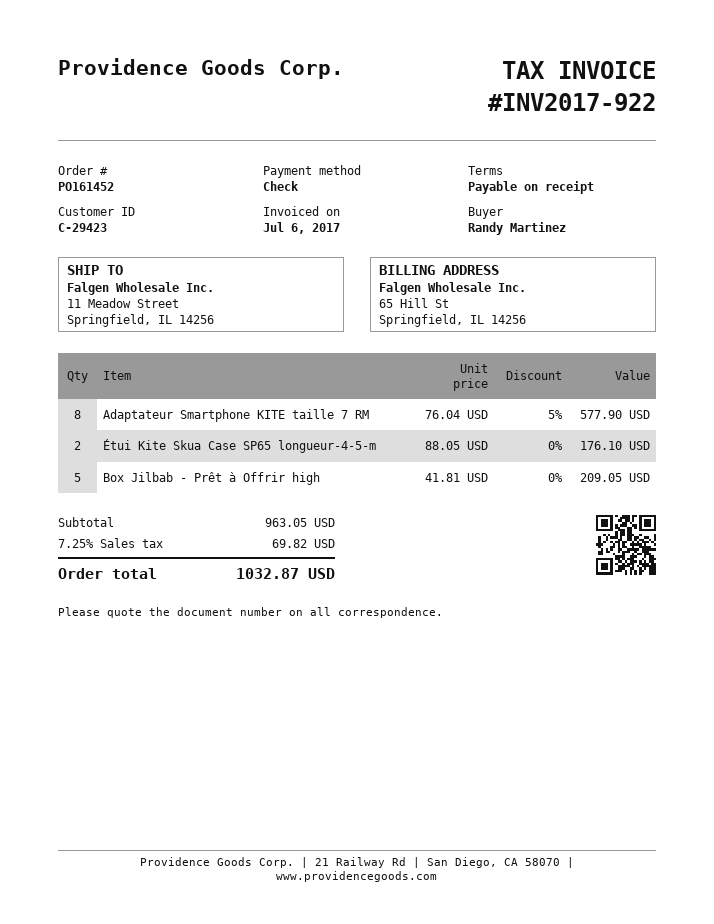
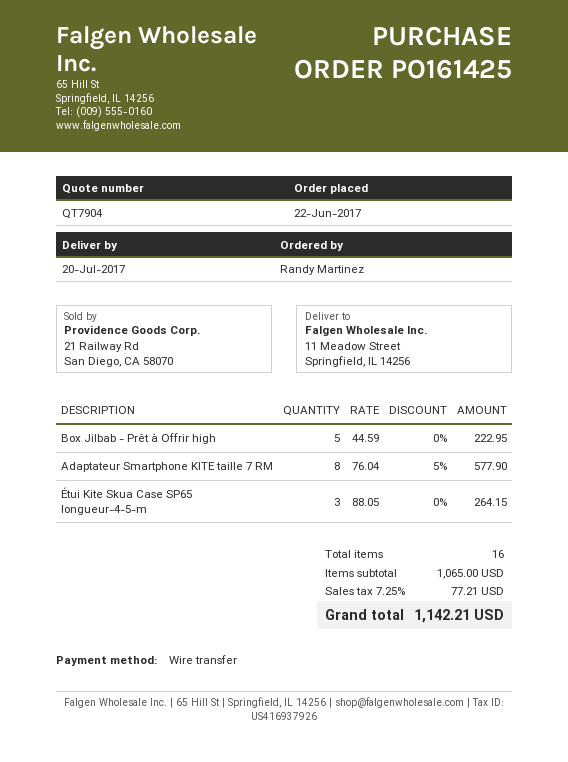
order number: PO161452 -> PO161425
payment method: cheque -> bank transfer
Étui Kite Skua Case SP65 longueur-4-5-m: 2 x 88.05 = 176.10 -> 3 x 88.05 = 264.15
Box Jilbab - Prêt à Offrir high: 5 x 41.81 = 209.05 -> 5 x 44.59 = 222.95
subtotal: 963.05 -> 1065.00
tax: 7.25% = 69.82 -> 7.25% = 77.21
total: 1032.87 -> 1142.21

